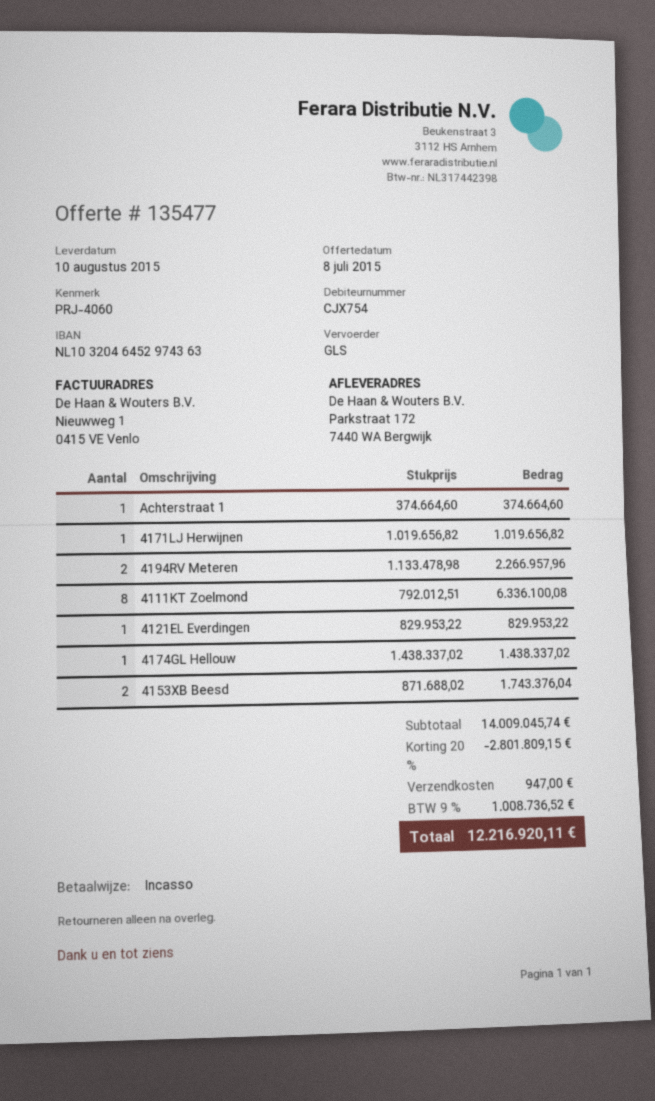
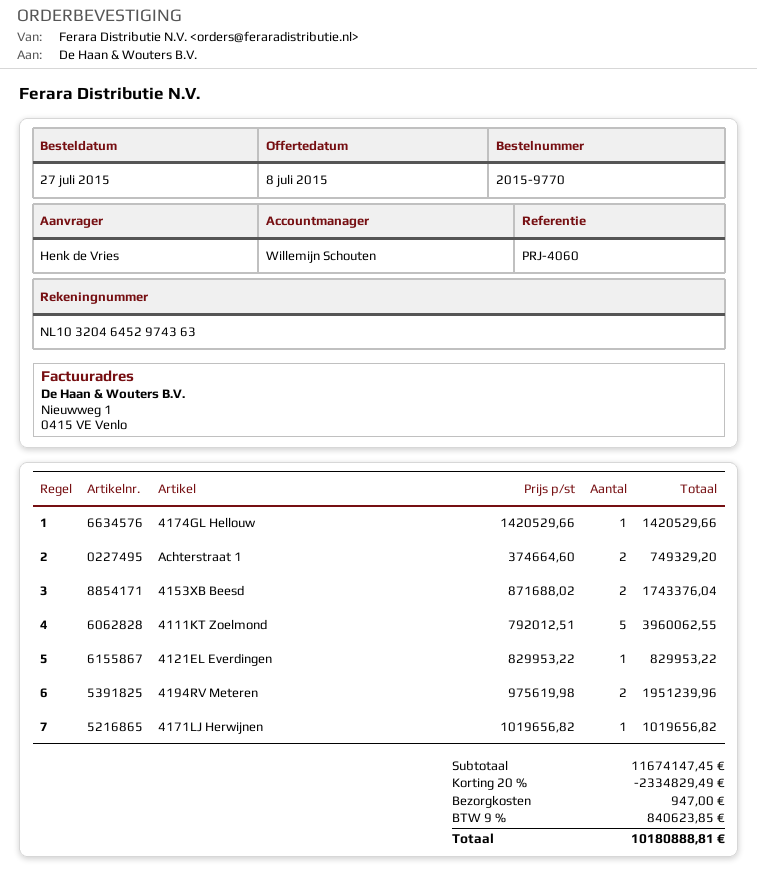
Achterstraat 1: 1 x 374664.60 = 374664.60 -> 2 x 374664.60 = 749329.20
4194RV Meteren: 2 x 1133478.98 = 2266957.96 -> 2 x 975619.98 = 1951239.96
4111KT Zoelmond: 8 x 792012.51 = 6336100.08 -> 5 x 792012.51 = 3960062.55
4174GL Hellouw: 1 x 1438337.02 = 1438337.02 -> 1 x 1420529.66 = 1420529.66
subtotal: 14009045.74 -> 11674147.45
discount: 20% = 2801809.15 -> 20% = 2334829.49
tax: 9% = 1008736.52 -> 9% = 840623.85
total: 12216920.11 -> 10180888.81

